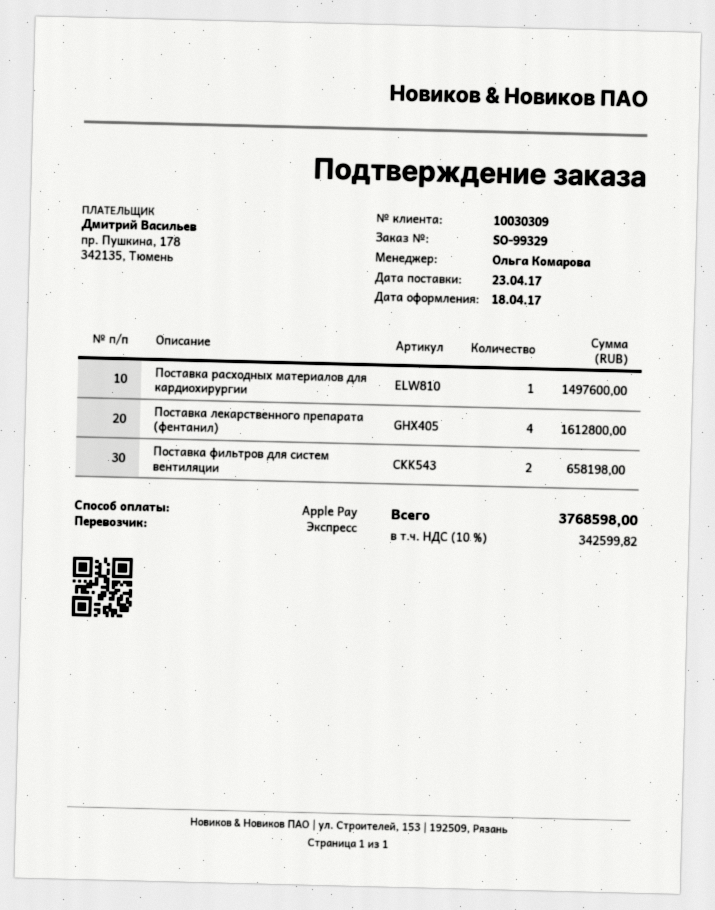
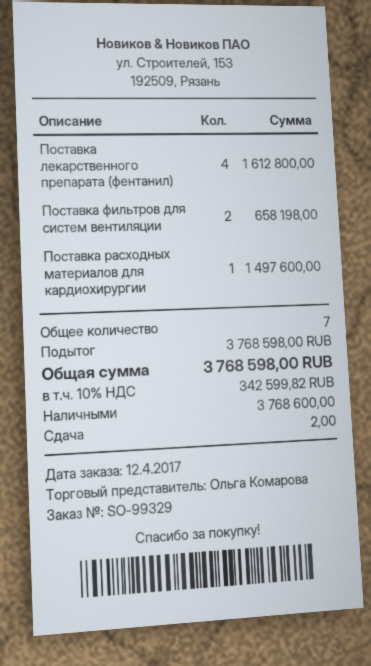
order date: 2017-04-18 -> 2017-04-12
payment method: Apple Pay -> cash

